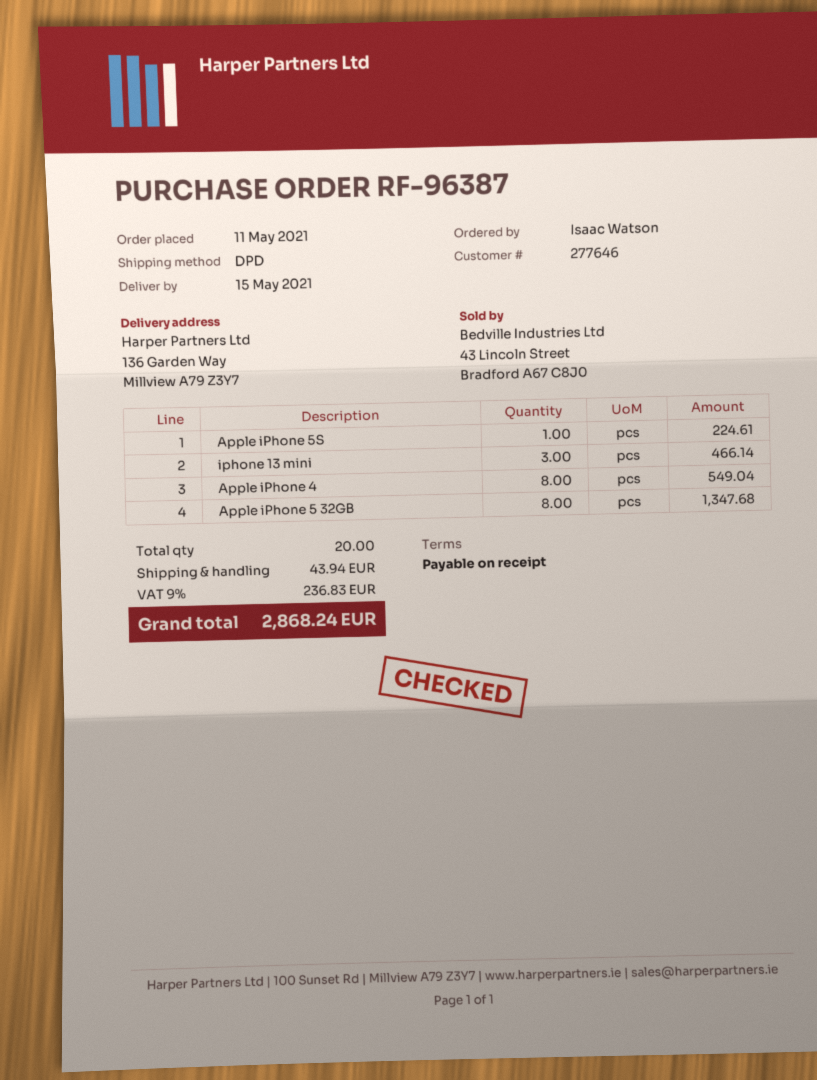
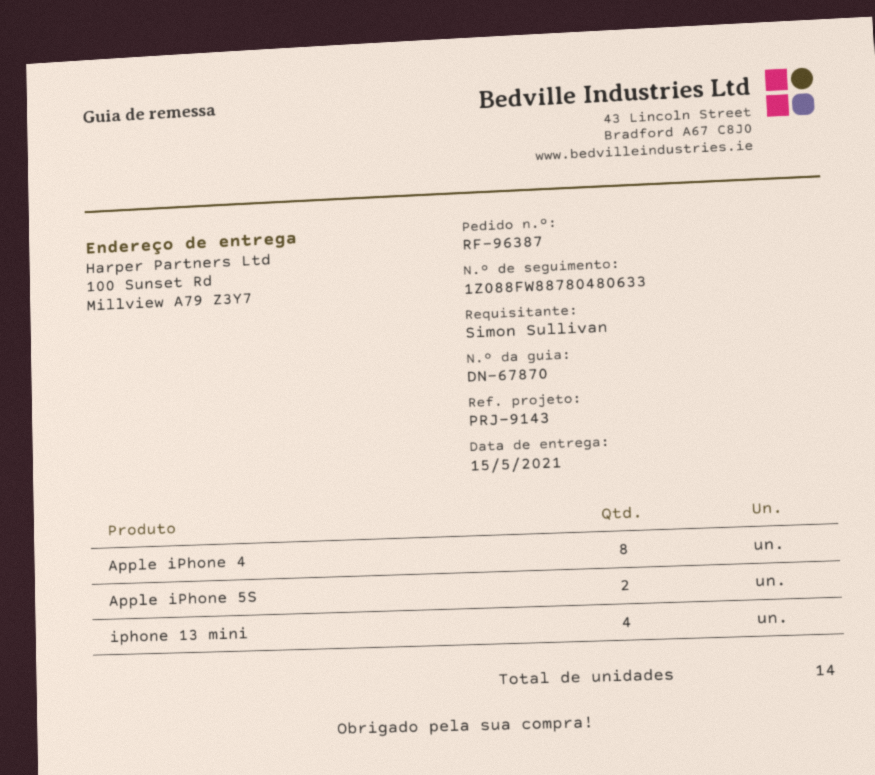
ordered by: Isaac Watson -> Simon Sullivan
ship to: 136 Garden Way, Millview A79 Z3Y7 -> 100 Sunset Rd, Millview A79 Z3Y7
Apple iPhone 5S: 1 -> 2
iphone 13 mini: 3 -> 4
Apple iPhone 5 32GB: 8 -> none
total quantity: 20 -> 14

